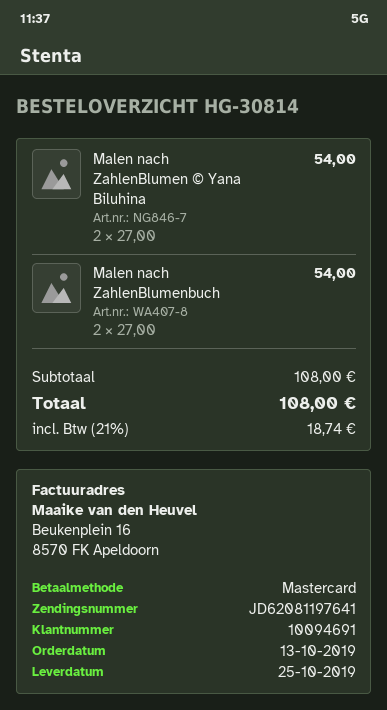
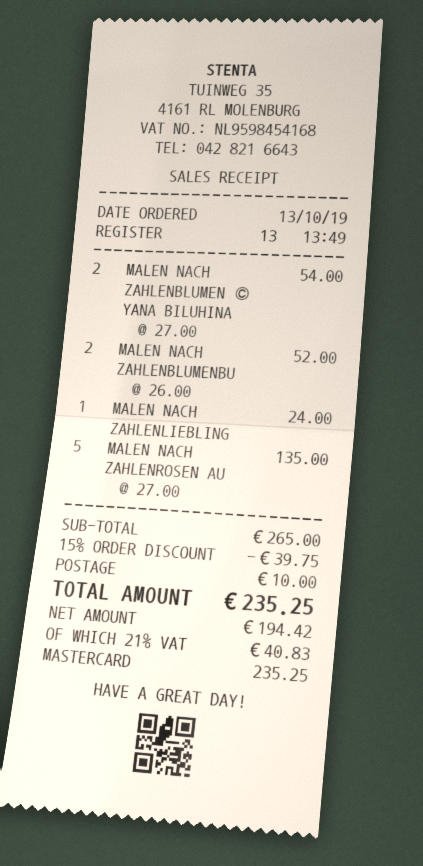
Malen nach ZahlenBlumenbuch: 2 x 27.00 = 54.00 -> 2 x 26.00 = 52.00
MALEN NACH ZAHLENLIEBLING: none -> 1 x 24.00 = 24.00
MALEN NACH ZAHLENROSEN AU: none -> 5 x 27.00 = 135.00
subtotal: 108.00 -> 265.00
discount: none -> 15% = 39.75
shipping: none -> 10.00
tax: 21% = 18.74 -> 21% = 40.83
total: 108.00 -> 235.25

